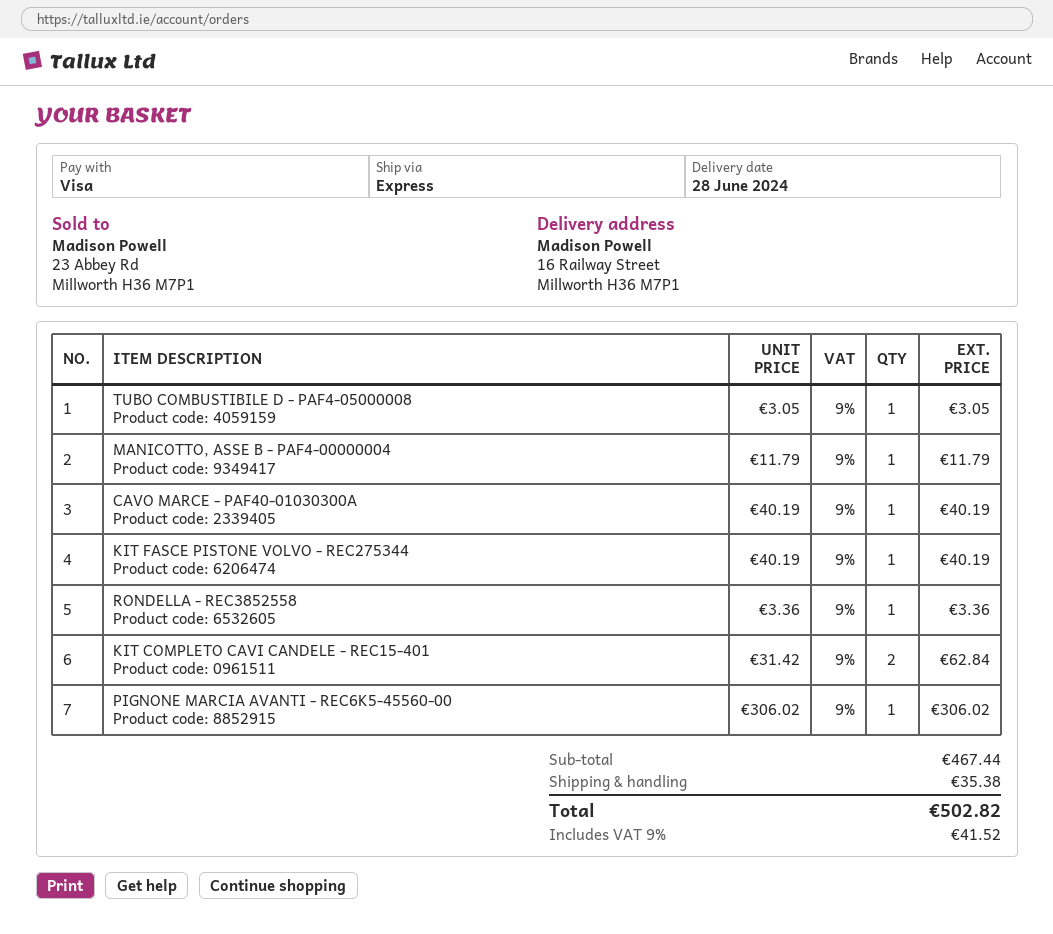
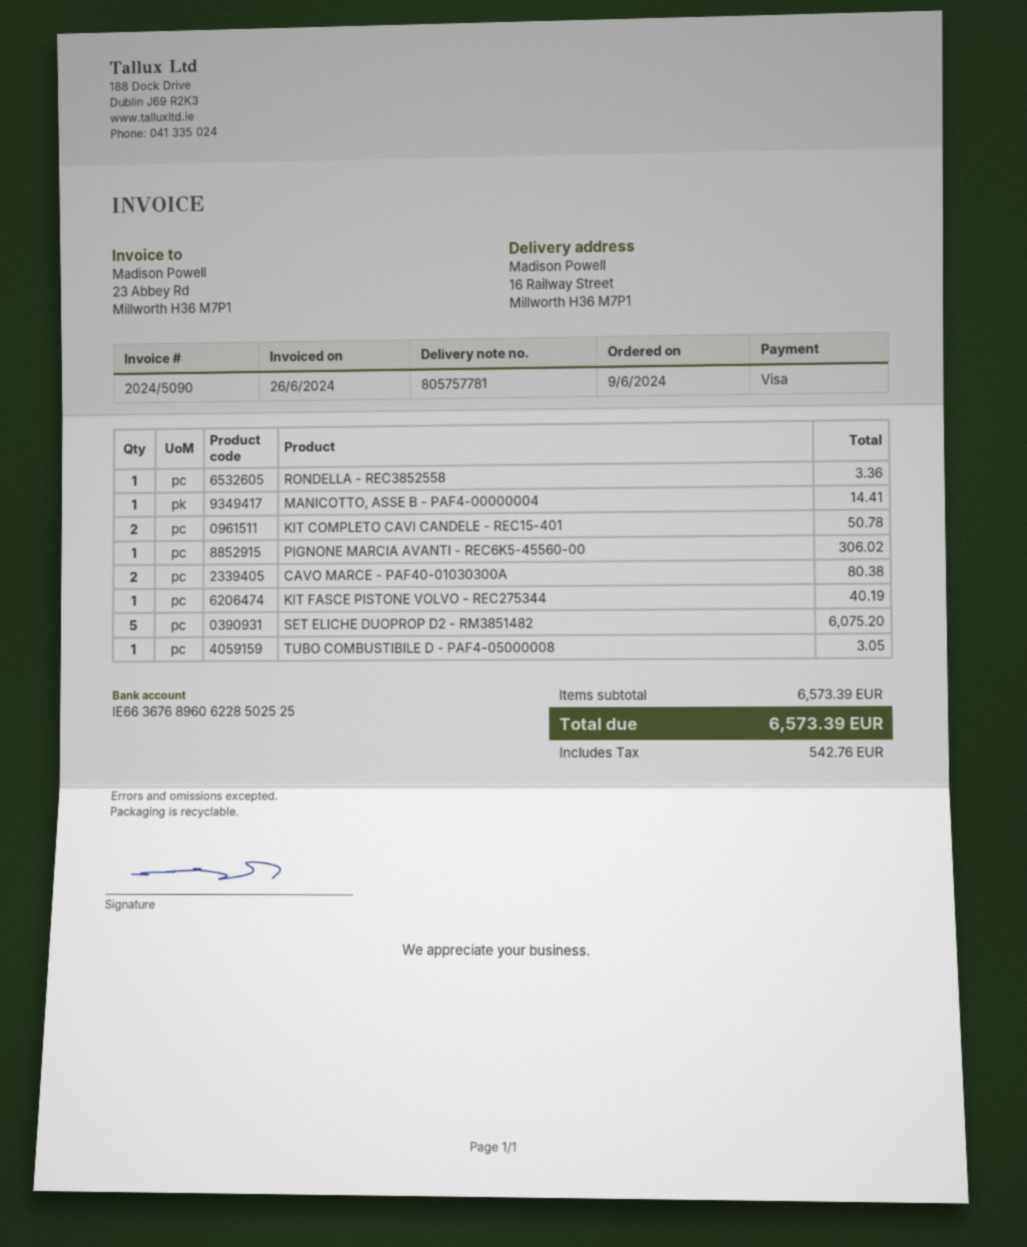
MANICOTTO, ASSE B - PAF4-00000004: 1 for 11.79 -> 1 for 14.41
CAVO MARCE - PAF40-01030300A: 1 for 40.19 -> 2 for 80.38
KIT COMPLETO CAVI CANDELE - REC15-401: 2 for 62.84 -> 2 for 50.78
SET ELICHE DUOPROP D2 - RM3851482: none -> 5 for 6075.20
subtotal: 467.44 -> 6573.39
shipping: 35.38 -> none
tax: 41.52 -> 542.76
total: 502.82 -> 6573.39

